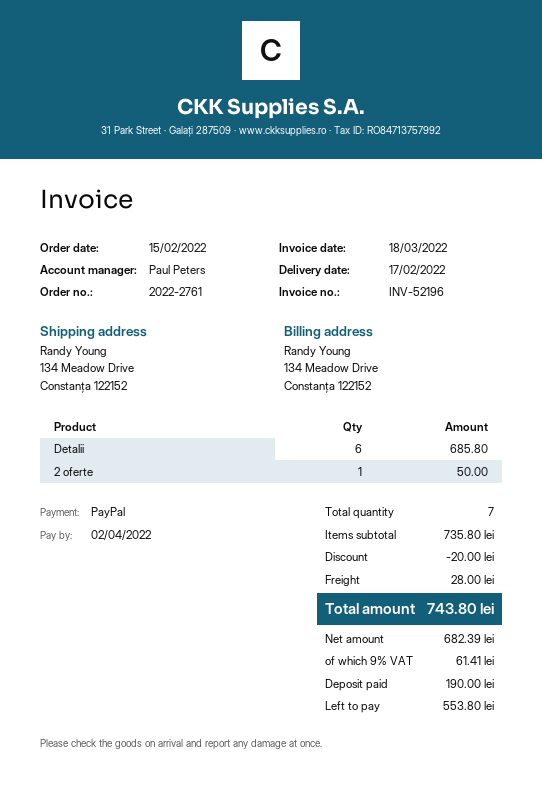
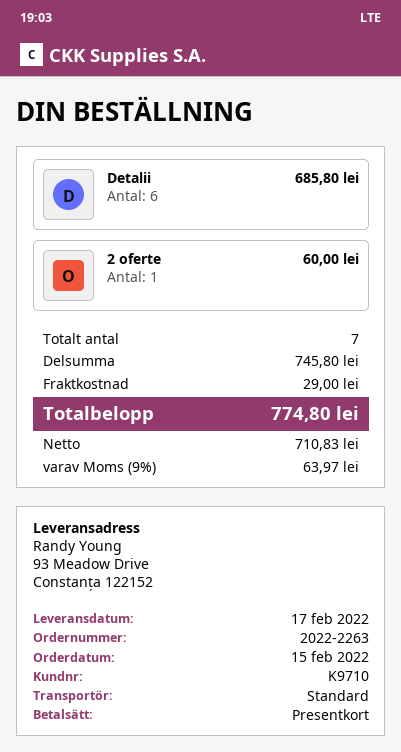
order number: 2022-2761 -> 2022-2263
payment method: PayPal -> gift card
ship to: 134 Meadow Drive, Constanța 122152 -> 93 Meadow Drive, Constanța 122152
2 oferte: 1 for 50.00 -> 1 for 60.00
subtotal: 735.80 -> 745.80
discount: 20.00 -> none
shipping: 28.00 -> 29.00
net: 682.39 -> 710.83
tax: 9% = 61.41 -> 9% = 63.97
total: 743.80 -> 774.80

